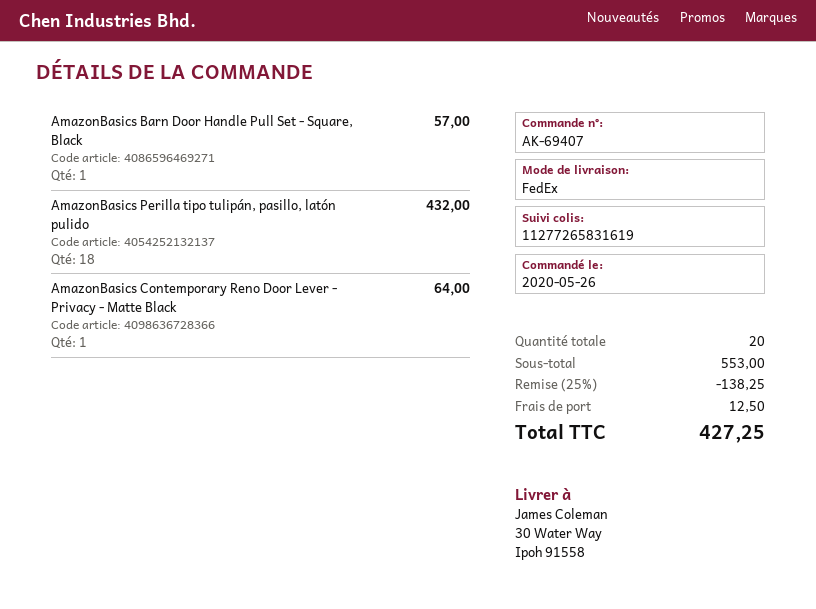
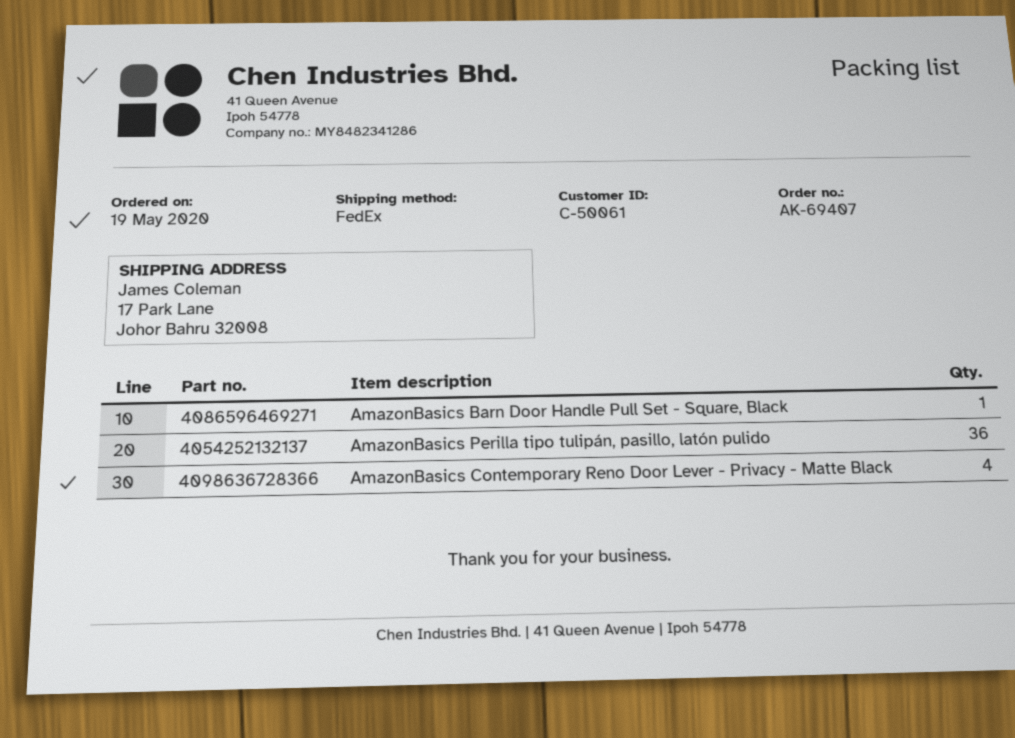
order date: 2020-05-26 -> 2020-05-19
ship to: 30 Water Way, Ipoh 91558 -> 17 Park Lane, Johor Bahru 32008
AmazonBasics Perilla tipo tulipán, pasillo, latón pulido: 18 -> 36
AmazonBasics Contemporary Reno Door Lever - Privacy - Matte Black: 1 -> 4

